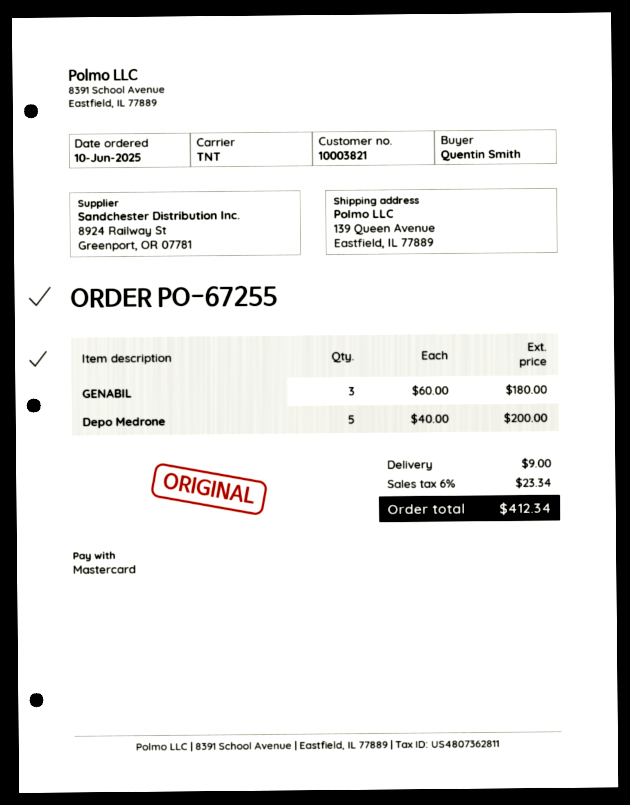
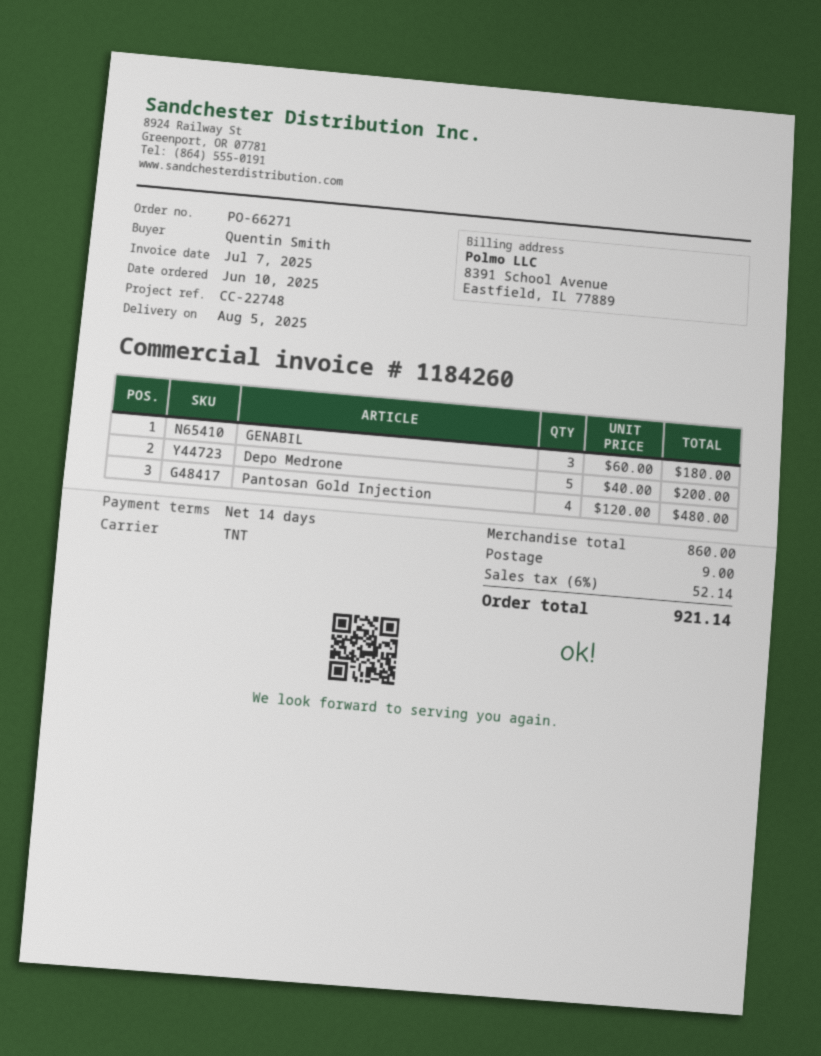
order number: PO-67255 -> PO-66271
Pantosan Gold Injection: none -> 4 x 120.00 = 480.00
tax: 6% = 23.34 -> 6% = 52.14
total: 412.34 -> 921.14

